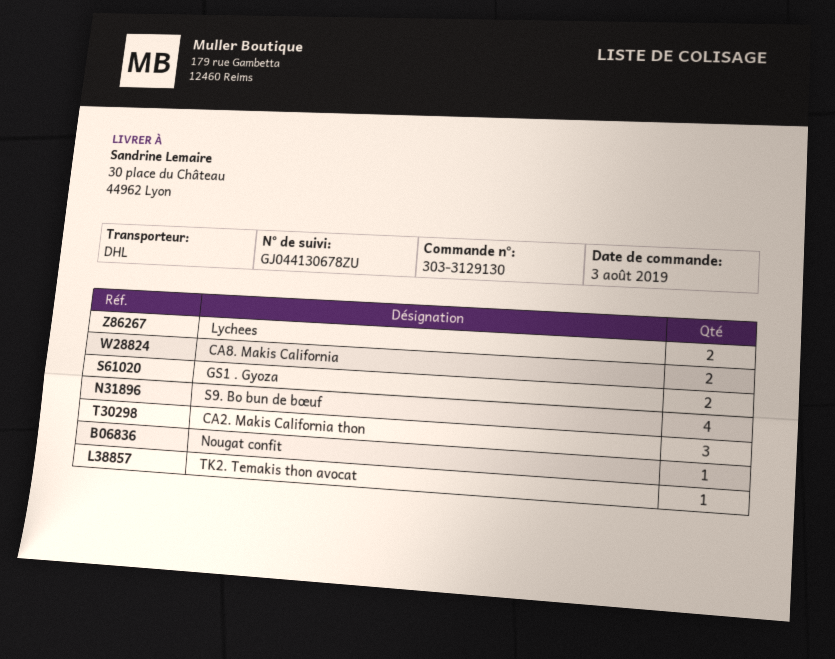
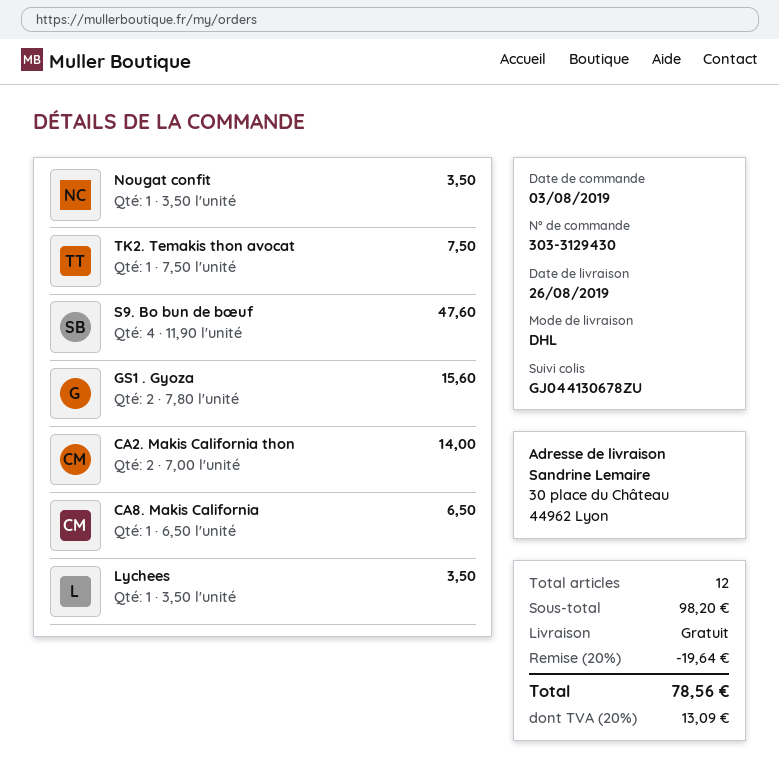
order number: 303-3129130 -> 303-3129430
Lychees: 2 -> 1
CA8. Makis California: 2 -> 1
CA2. Makis California thon: 3 -> 2

